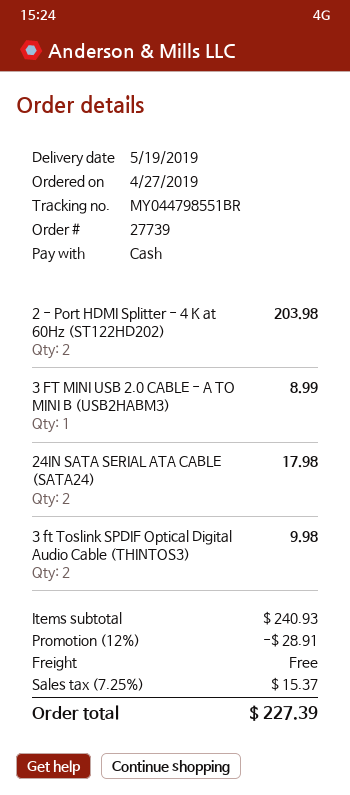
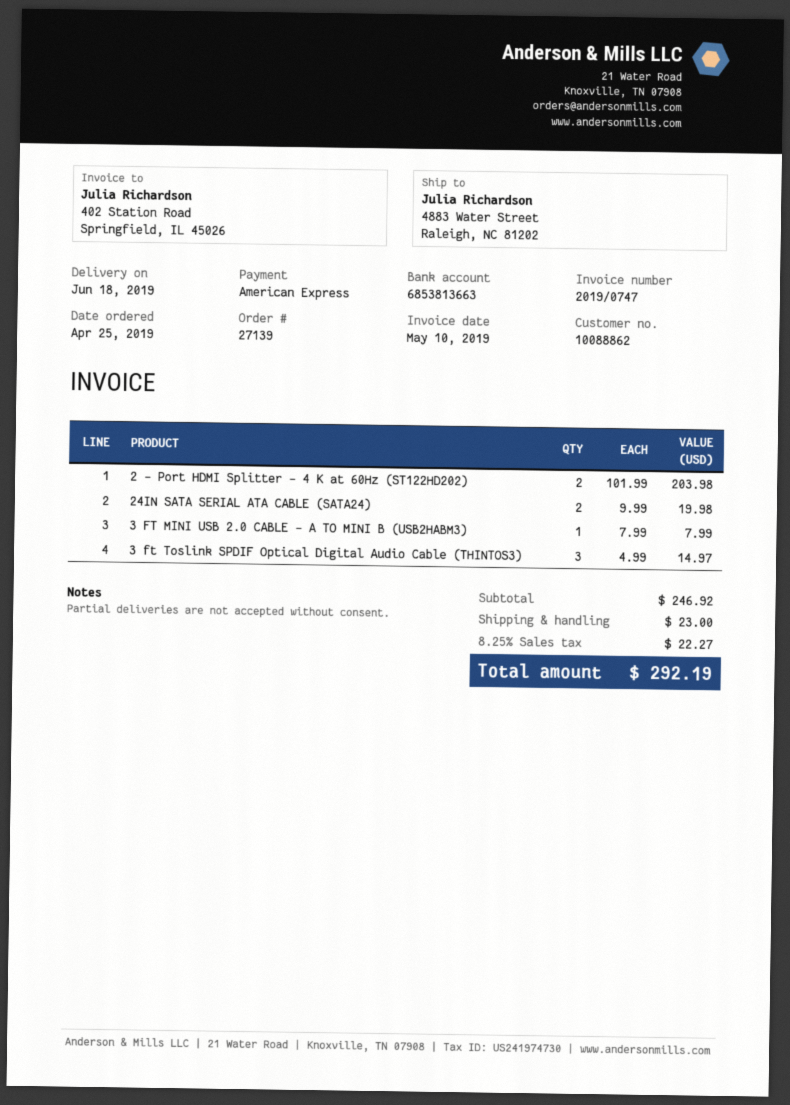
order number: 27739 -> 27139
order date: 2019-04-27 -> 2019-04-25
delivery date: 2019-05-19 -> 2019-06-18
payment method: cash -> American Express
3 FT MINI USB 2.0 CABLE - A TO MINI B (USB2HABM3): 1 for 8.99 -> 1 for 7.99
24IN SATA SERIAL ATA CABLE (SATA24): 2 for 17.98 -> 2 for 19.98
3 ft Toslink SPDIF Optical Digital Audio Cable (THINTOS3): 2 for 9.98 -> 3 for 14.97
subtotal: 240.93 -> 246.92
discount: 12% = 28.91 -> none
shipping: 0.00 -> 23.00
tax: 7.25% = 15.37 -> 8.25% = 22.27
total: 227.39 -> 292.19

